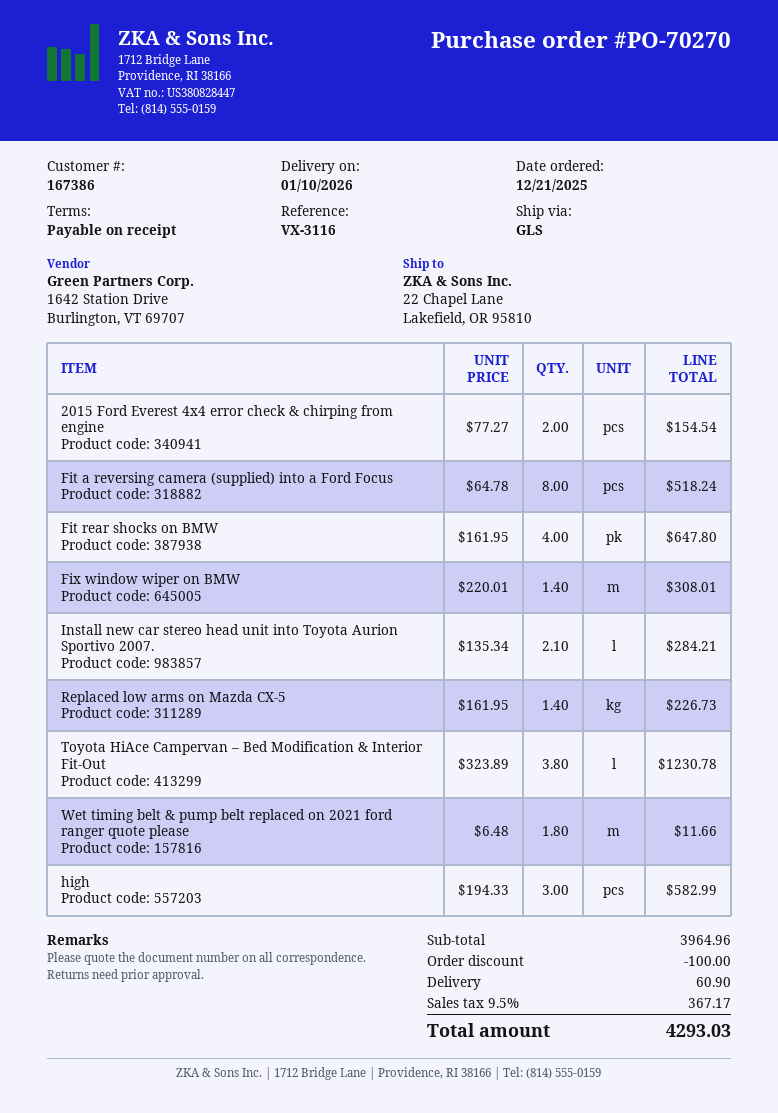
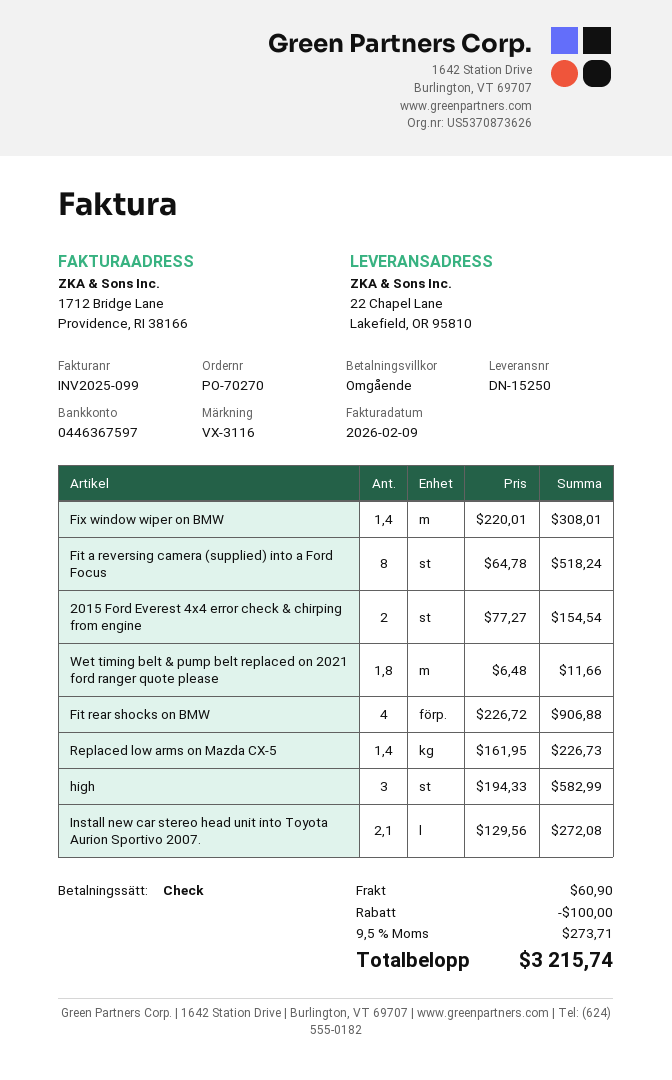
Fit rear shocks on BMW: 4 x 161.95 = 647.80 -> 4 x 226.72 = 906.88
Install new car stereo head unit into Toyota Aurion Sportivo 2007.: 2.1 x 135.34 = 284.21 -> 2.1 x 129.56 = 272.08
Toyota HiAce Campervan – Bed Modification & Interior Fit-Out: 3.8 x 323.89 = 1230.78 -> none
tax: 9.5% = 367.17 -> 9.5% = 273.71
total: 4293.03 -> 3215.74

